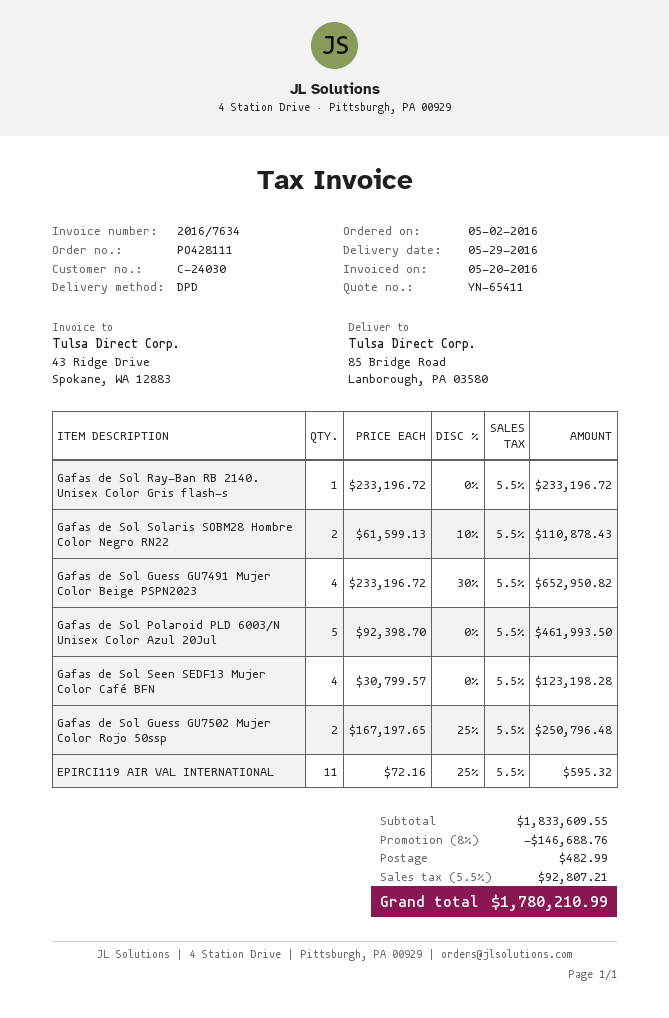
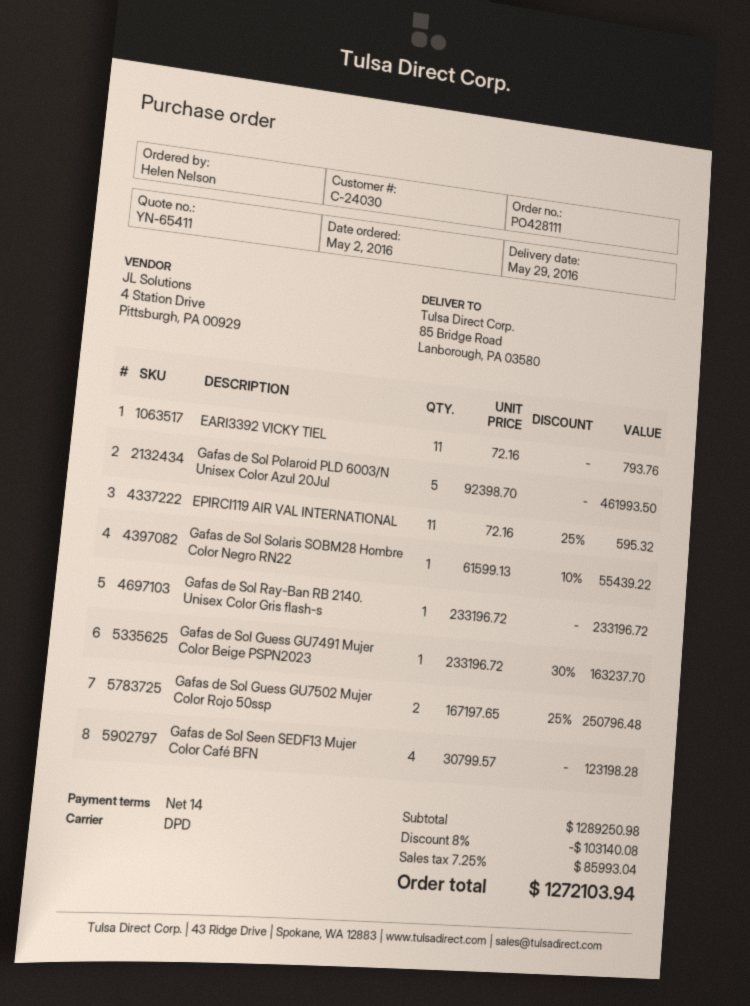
Gafas de Sol Solaris SOBM28 Hombre Color Negro RN22: 2 x 61599.13 - 10% = 110878.43 -> 1 x 61599.13 - 10% = 55439.22
Gafas de Sol Guess GU7491 Mujer Color Beige PSPN2023: 4 x 233196.72 - 30% = 652950.82 -> 1 x 233196.72 - 30% = 163237.70
EARI3392 VICKY TIEL: none -> 11 x 72.16 = 793.76
subtotal: 1833609.55 -> 1289250.98
discount: 8% = 146688.76 -> 8% = 103140.08
shipping: 482.99 -> none
tax: 5.5% = 92807.21 -> 7.25% = 85993.04
total: 1780210.99 -> 1272103.94

